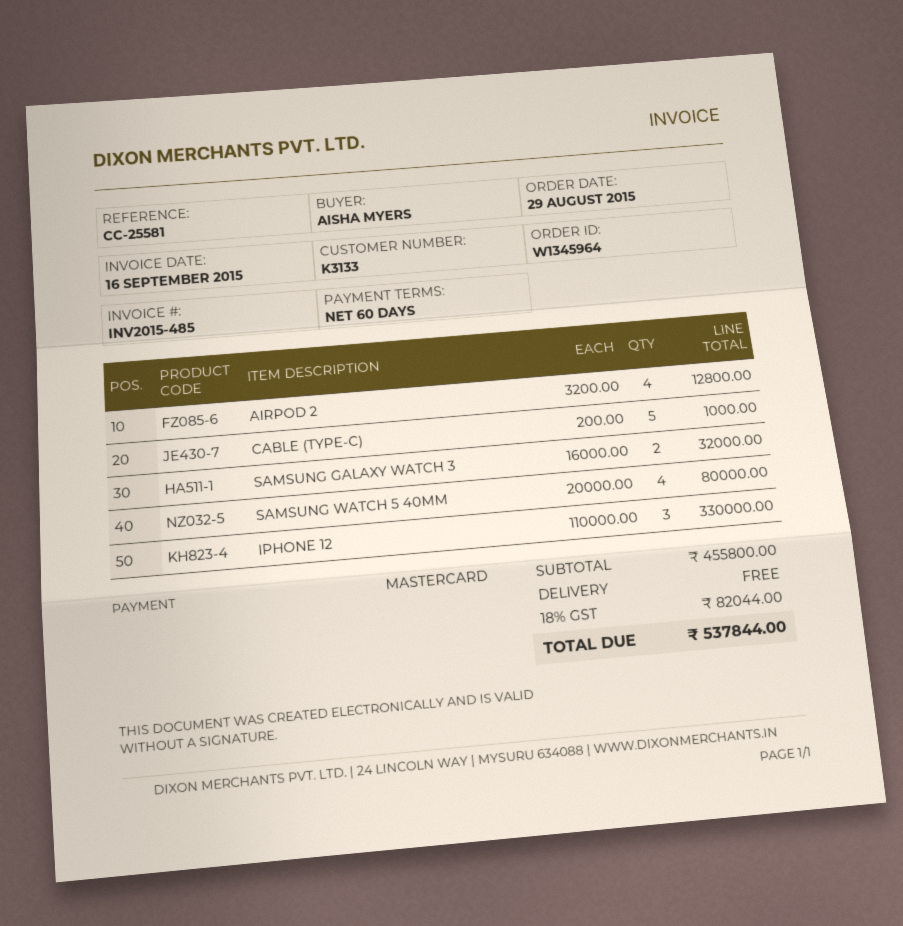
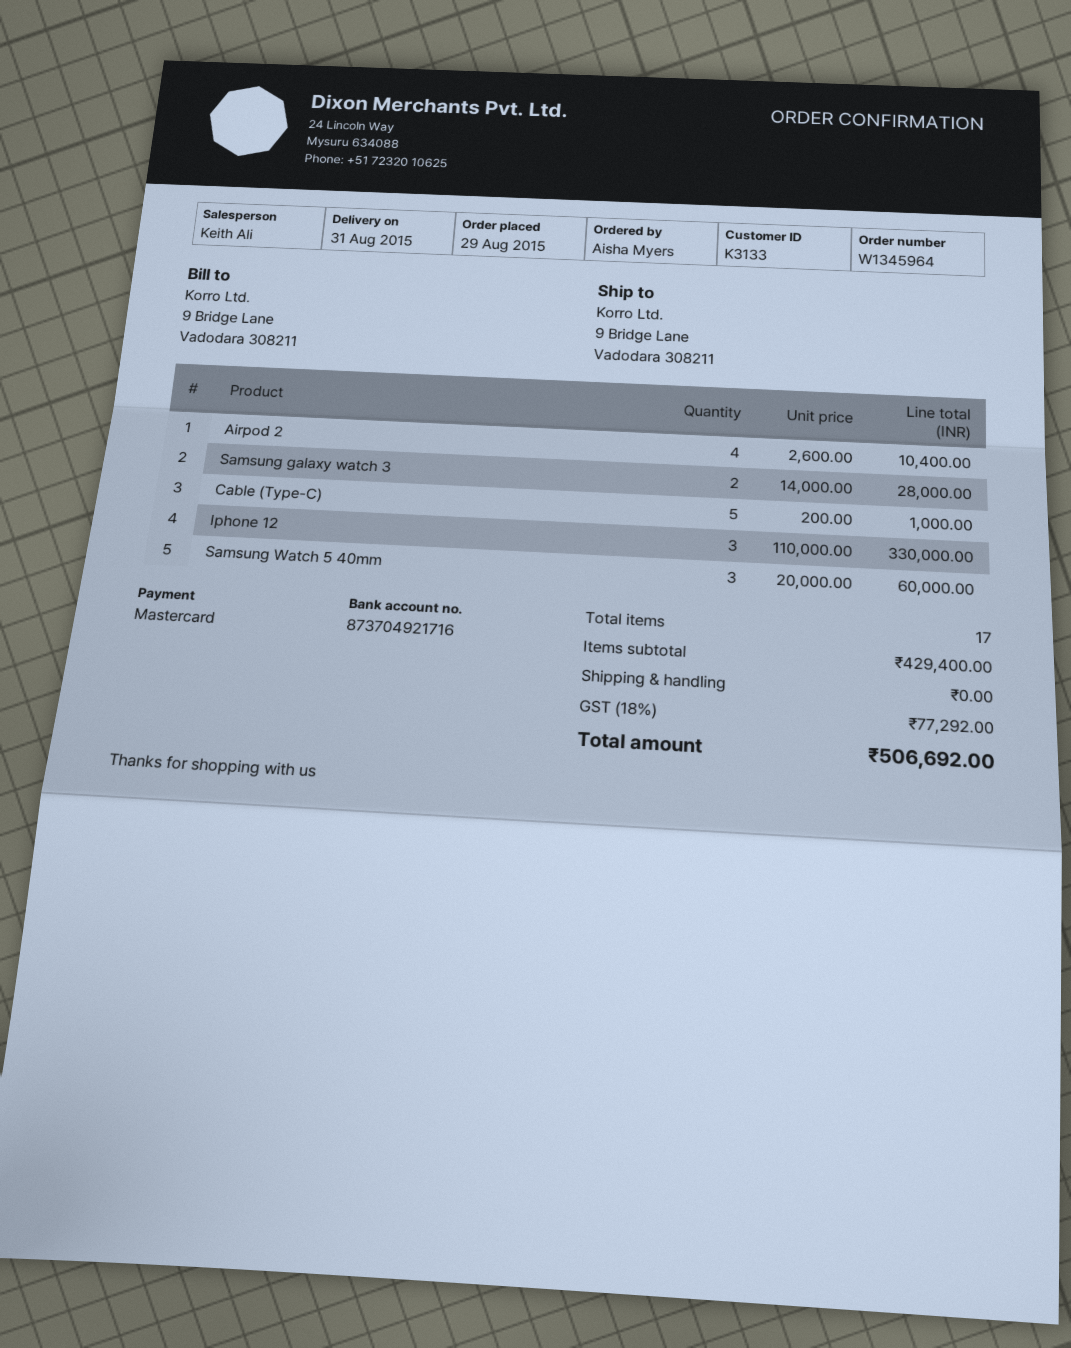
AIRPOD 2: 4 x 3200.00 = 12800.00 -> 4 x 2600.00 = 10400.00
SAMSUNG GALAXY WATCH 3: 2 x 16000.00 = 32000.00 -> 2 x 14000.00 = 28000.00
SAMSUNG WATCH 5 40MM: 4 x 20000.00 = 80000.00 -> 3 x 20000.00 = 60000.00
subtotal: 455800.00 -> 429400.00
tax: 18% = 82044.00 -> 18% = 77292.00
total: 537844.00 -> 506692.00

